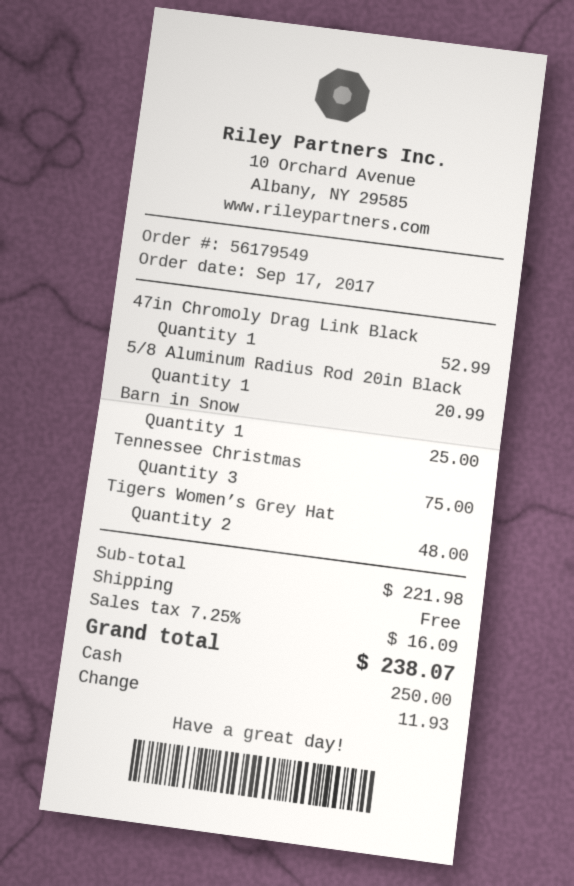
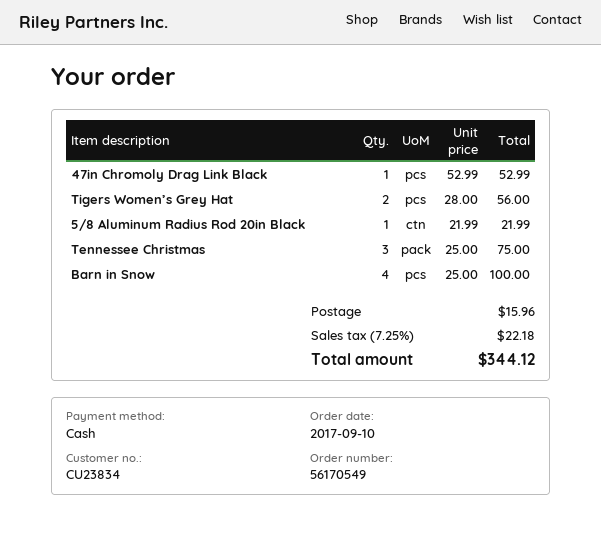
order number: 56179549 -> 56170549
order date: 2017-09-17 -> 2017-09-10
5/8 Aluminum Radius Rod 20in Black: 1 for 20.99 -> 1 for 21.99
Barn in Snow: 1 for 25.00 -> 4 for 100.00
Tigers Women’s Grey Hat: 2 for 48.00 -> 2 for 56.00
shipping: 0.00 -> 15.96
tax: 7.25% = 16.09 -> 7.25% = 22.18
total: 238.07 -> 344.12

